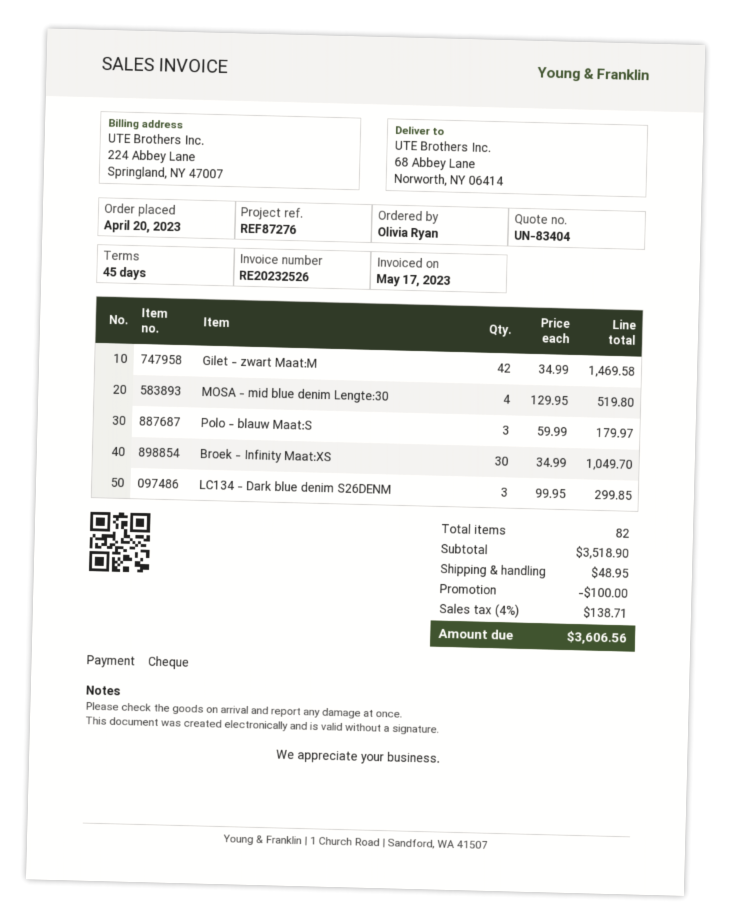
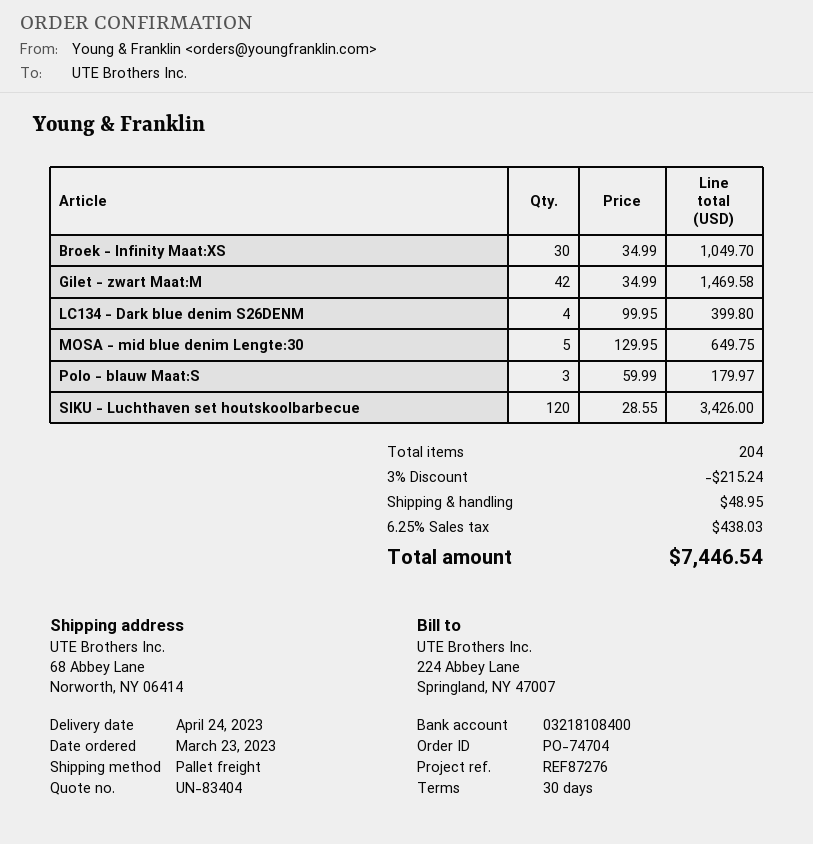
order date: 2023-04-20 -> 2023-03-23
payment terms: 45 days -> 30 days
MOSA - mid blue denim Lengte:30: 4 x 129.95 = 519.80 -> 5 x 129.95 = 649.75
LC134 - Dark blue denim S26DENM: 3 x 99.95 = 299.85 -> 4 x 99.95 = 399.80
SIKU - Luchthaven set houtskoolbarbecue: none -> 120 x 28.55 = 3426.00
total quantity: 82 -> 204
discount: 100.00 -> 215.24
tax: 4% = 138.71 -> 6.25% = 438.03
total: 3606.56 -> 7446.54

